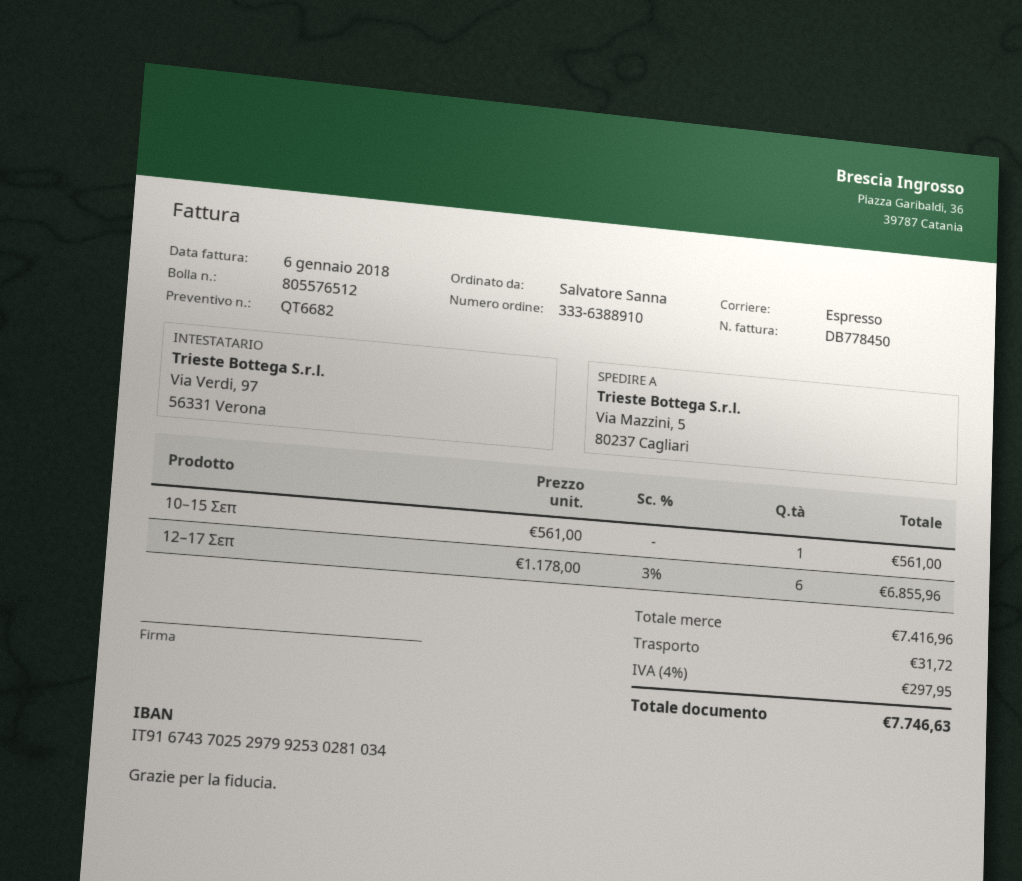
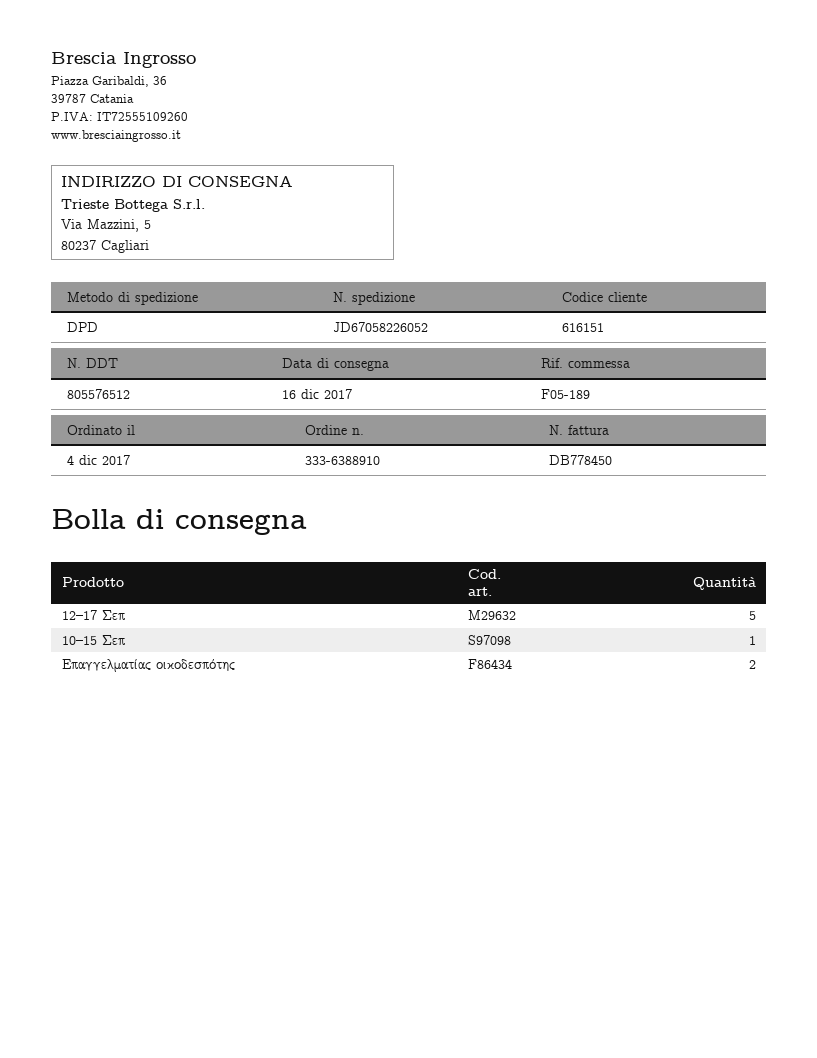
shipping method: express -> DPD
12–17 Σεπ: 6 -> 5
Επαγγελματίας οικοδεσπότης: none -> 2

